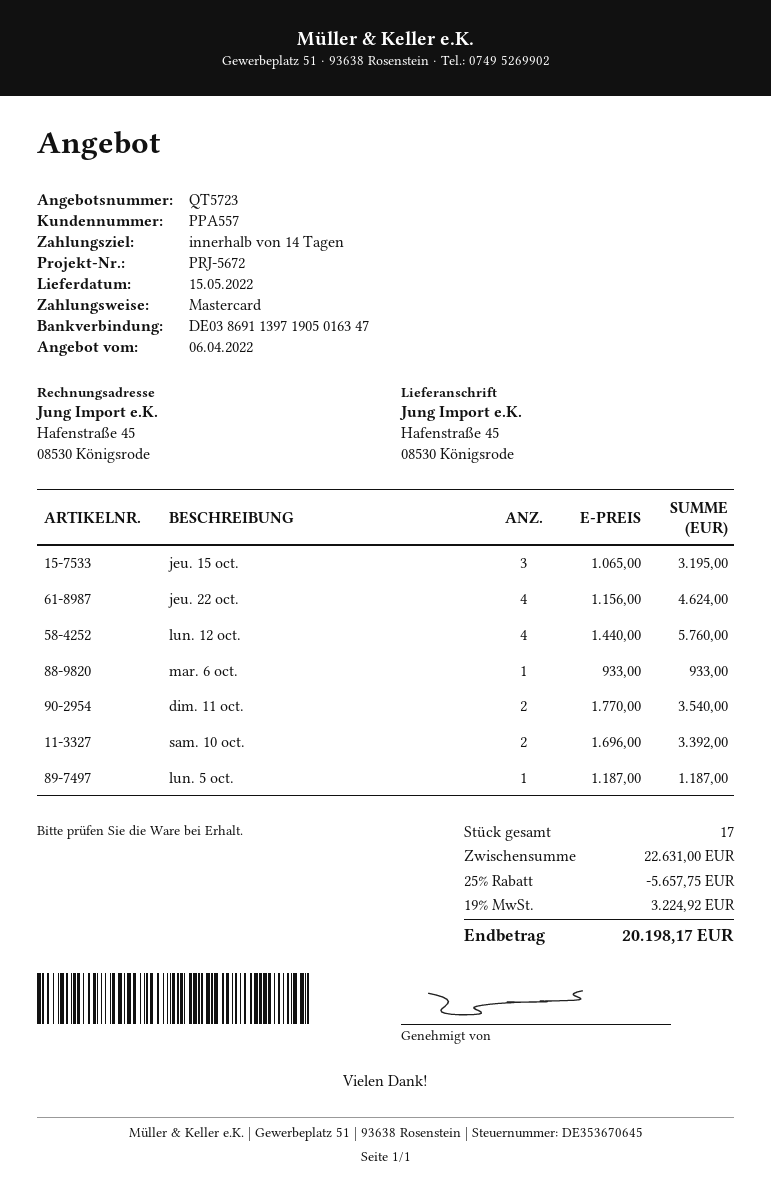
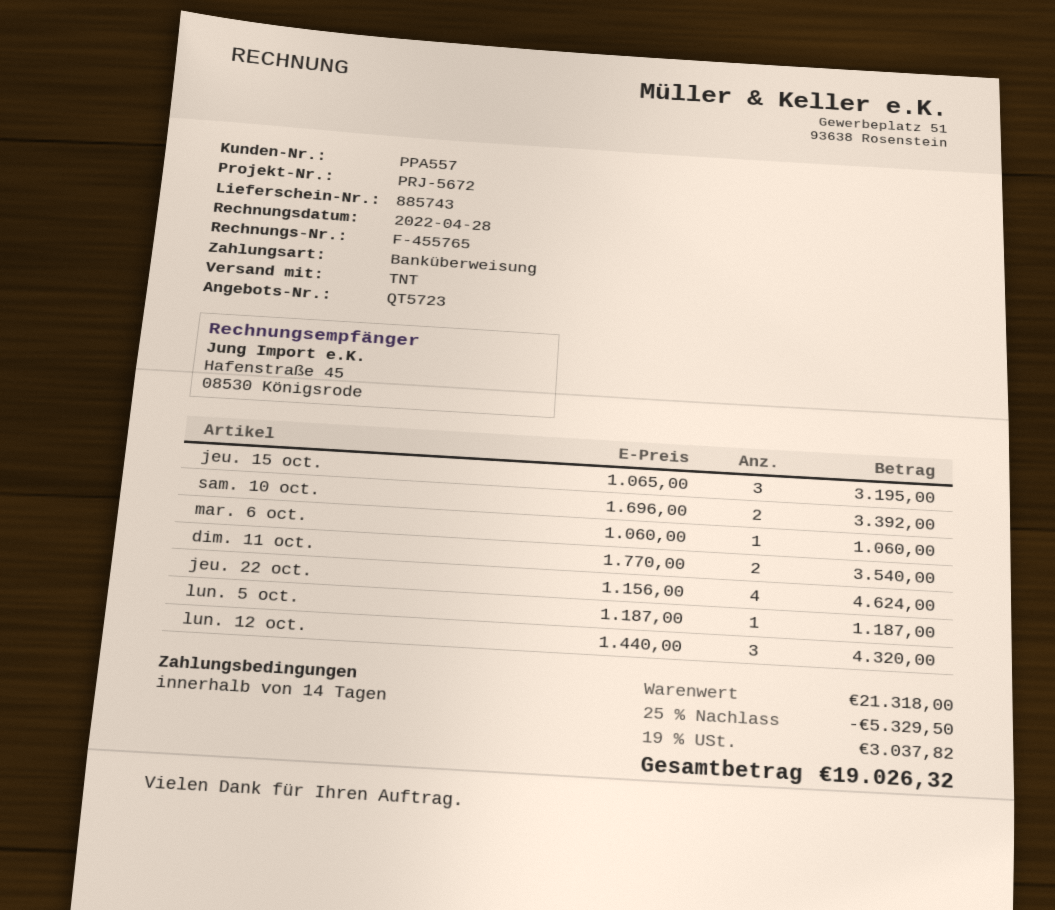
payment method: Mastercard -> bank transfer
lun. 12 oct.: 4 x 1440.00 = 5760.00 -> 3 x 1440.00 = 4320.00
mar. 6 oct.: 1 x 933.00 = 933.00 -> 1 x 1060.00 = 1060.00
subtotal: 22631.00 -> 21318.00
discount: 25% = 5657.75 -> 25% = 5329.50
tax: 19% = 3224.92 -> 19% = 3037.82
total: 20198.17 -> 19026.32

